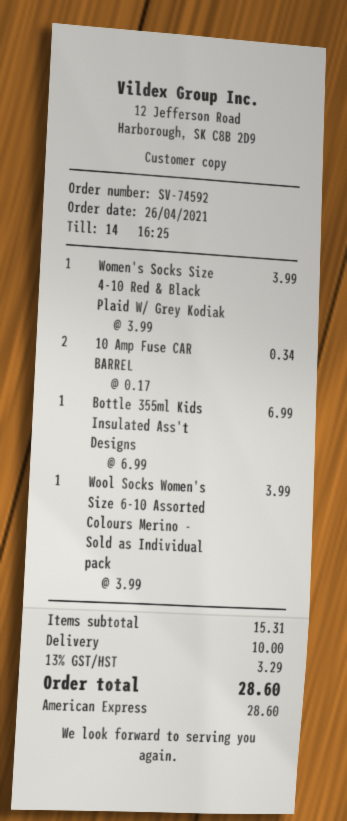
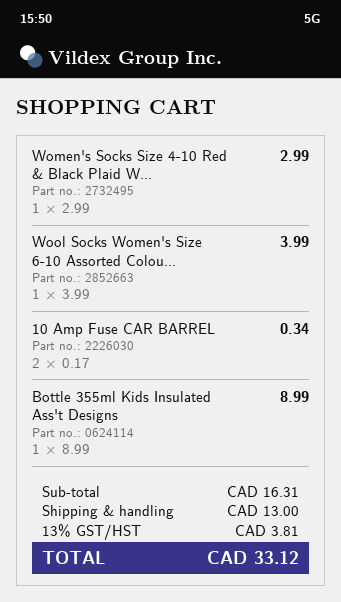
Women's Socks Size 4-10 Red & Black Plaid W/ Grey Kodiak: 1 x 3.99 = 3.99 -> 1 x 2.99 = 2.99
Bottle 355ml Kids Insulated Ass't Designs: 1 x 6.99 = 6.99 -> 1 x 8.99 = 8.99
subtotal: 15.31 -> 16.31
shipping: 10.00 -> 13.00
tax: 13% = 3.29 -> 13% = 3.81
total: 28.60 -> 33.12

